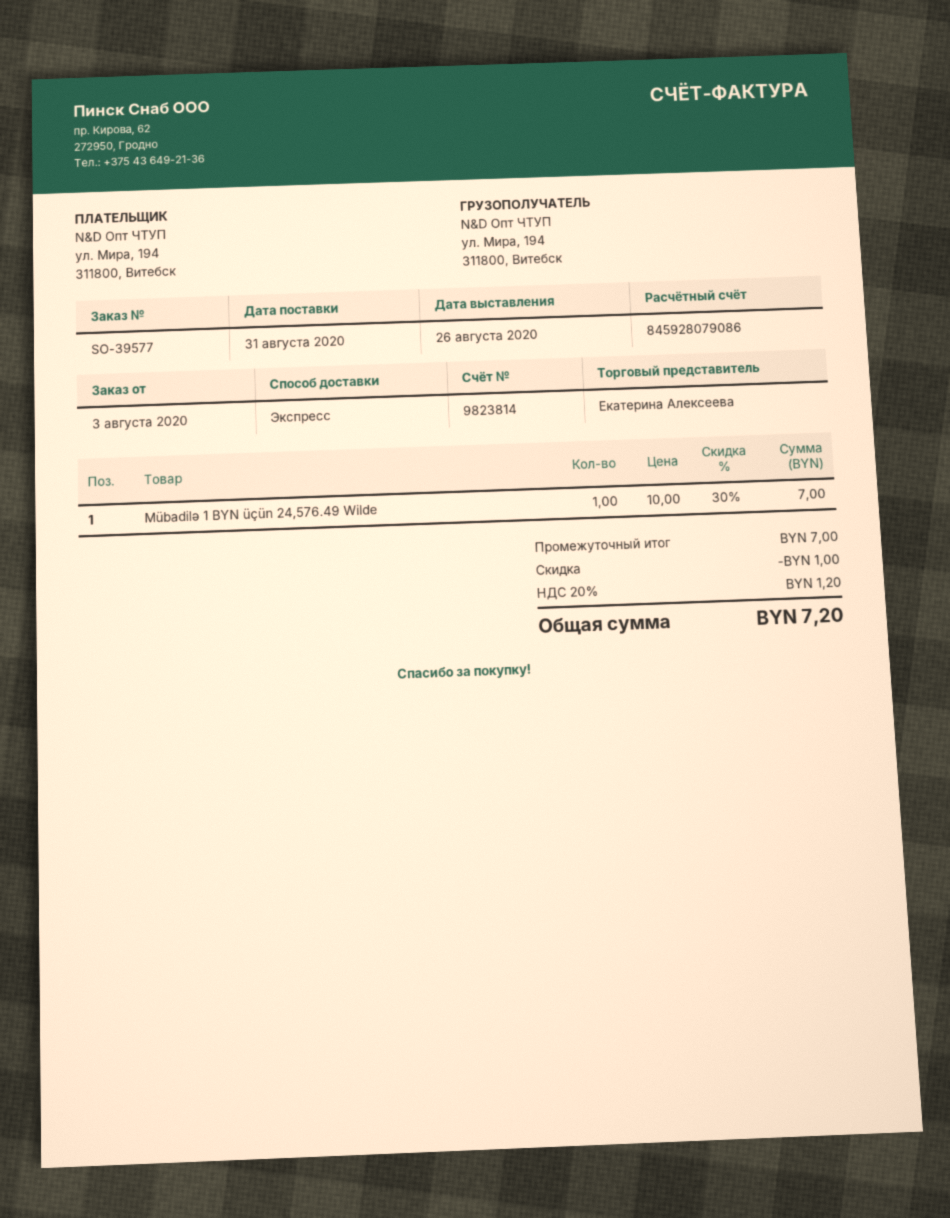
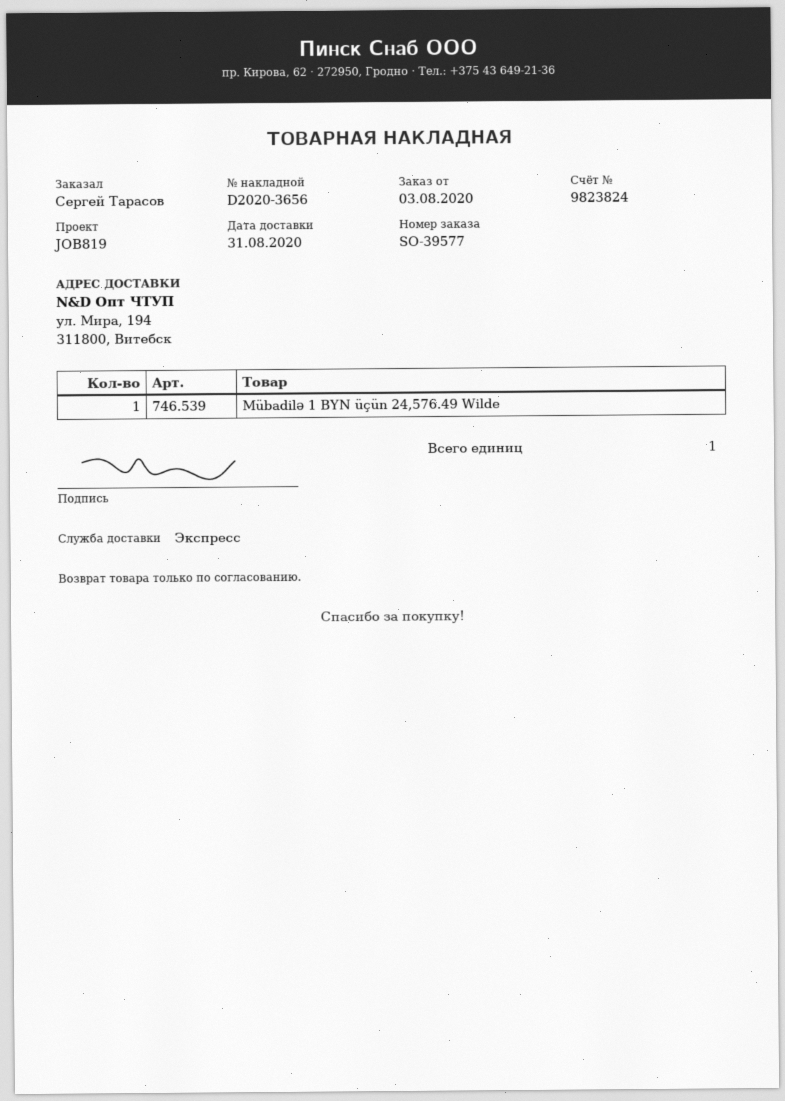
invoice number: 9823814 -> 9823824

